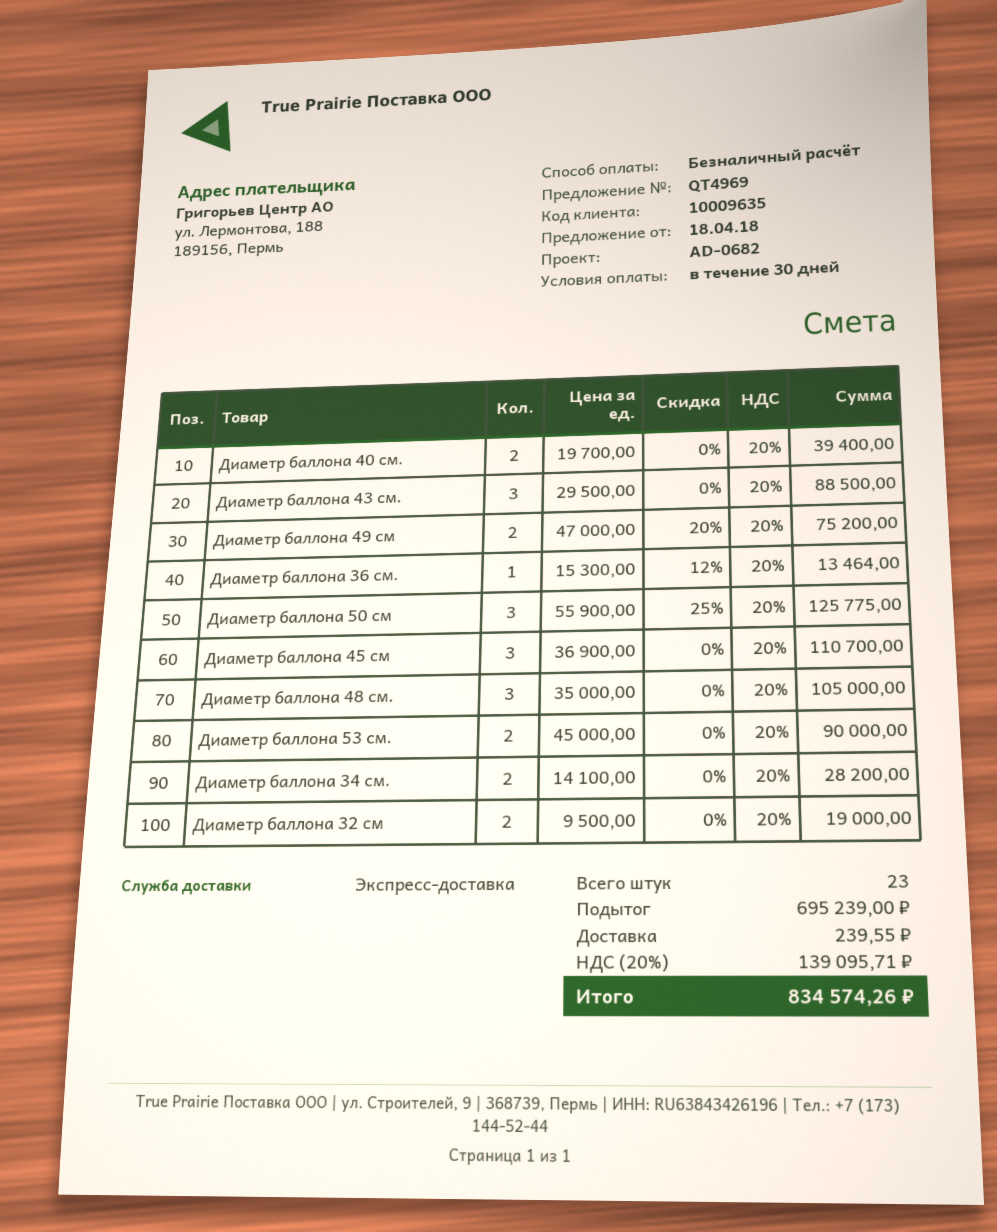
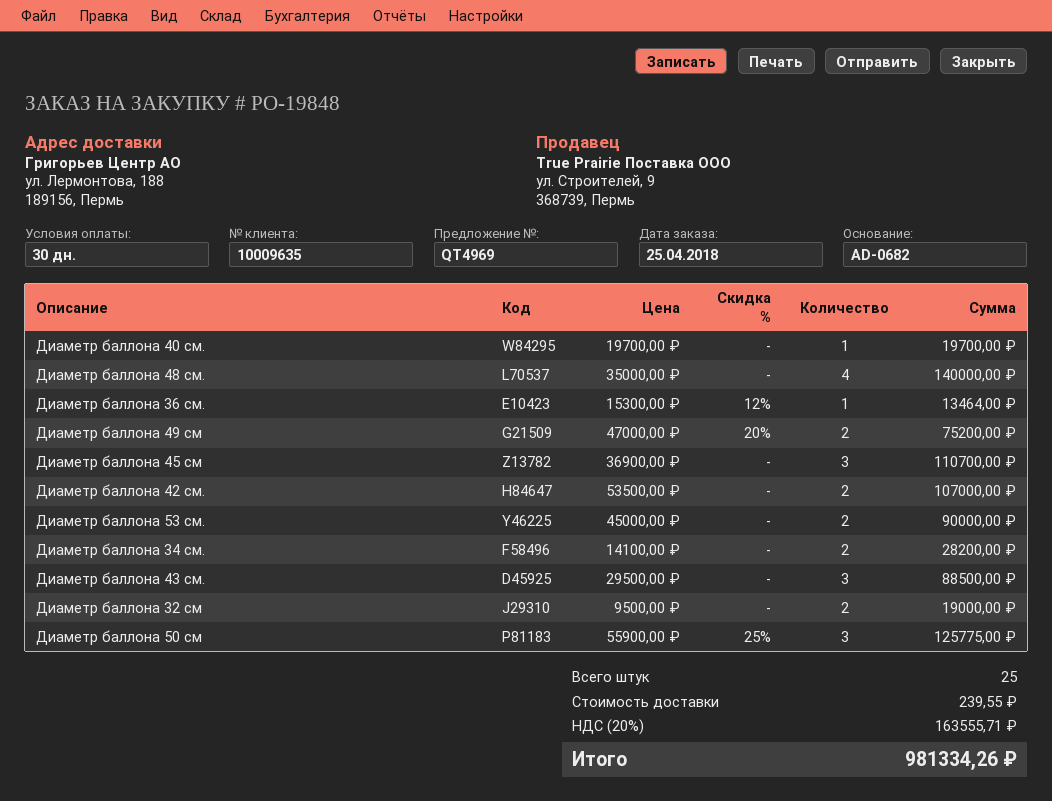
Диаметр баллона 40 см.: 2 x 19700.00 = 39400.00 -> 1 x 19700.00 = 19700.00
Диаметр баллона 48 см.: 3 x 35000.00 = 105000.00 -> 4 x 35000.00 = 140000.00
Диаметр баллона 42 см.: none -> 2 x 53500.00 = 107000.00
total quantity: 23 -> 25
tax: 20% = 139095.71 -> 20% = 163555.71
total: 834574.26 -> 981334.26

